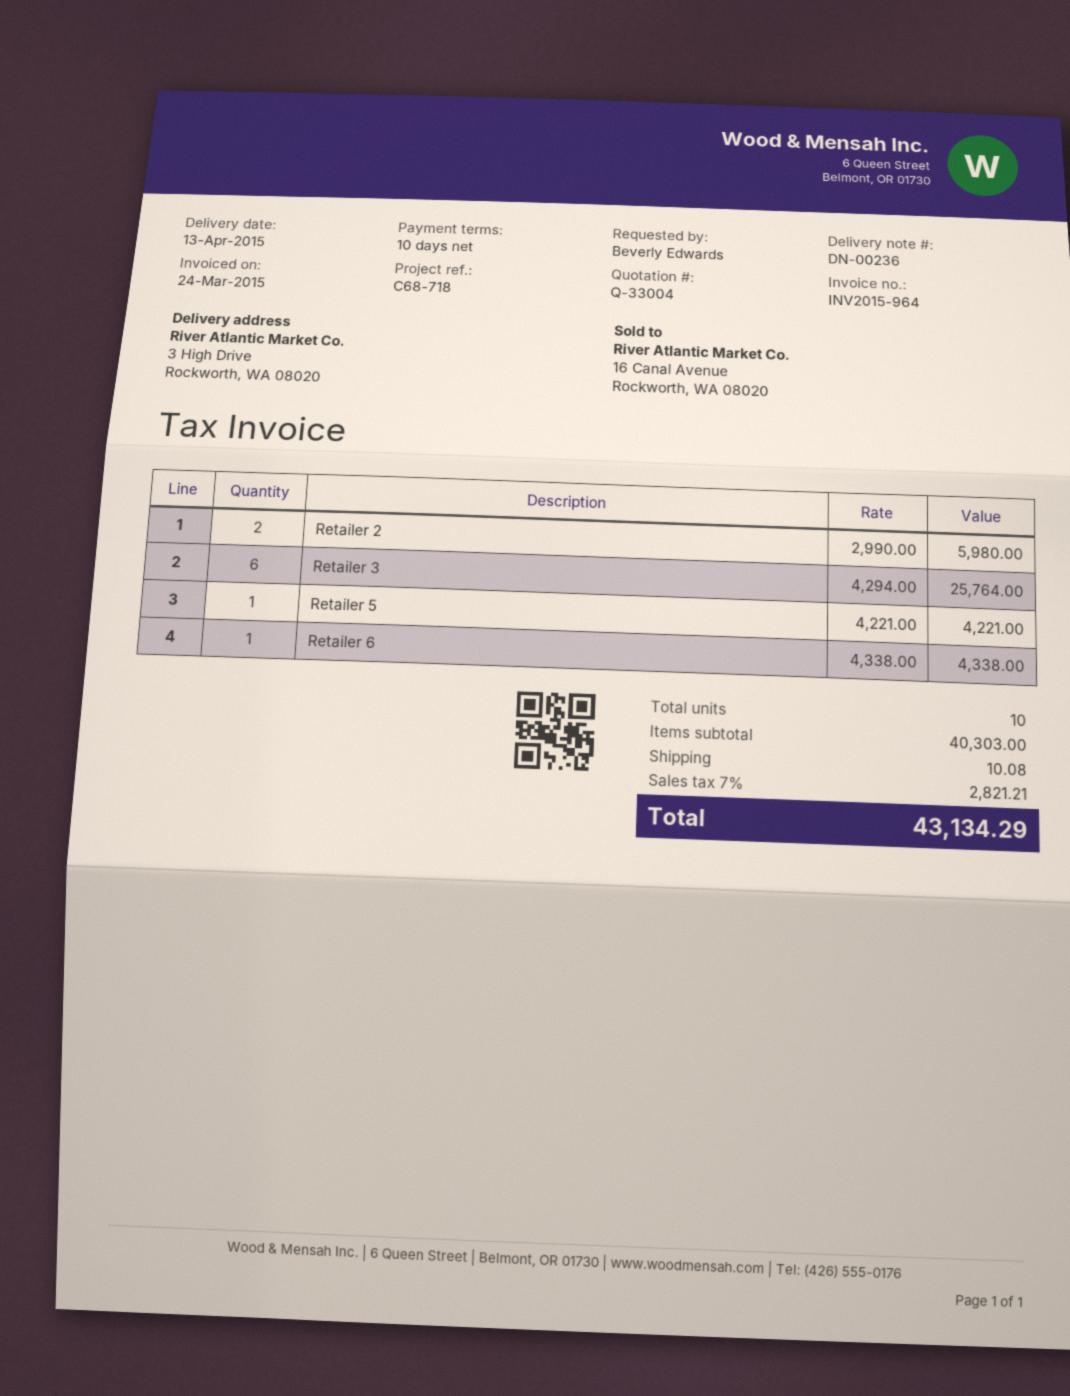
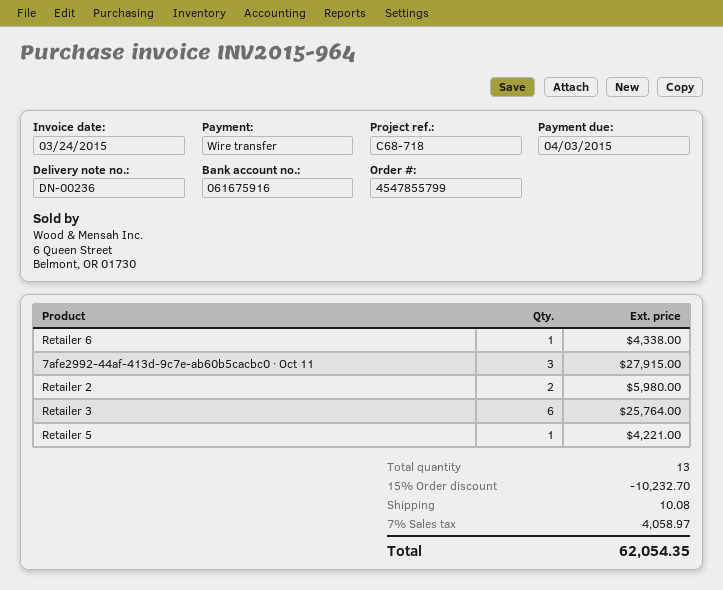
7afe2992-44af-413d-9c7e-ab60b5cacbc0 · Oct 11: none -> 3 for 27915.00
total quantity: 10 -> 13
discount: none -> 15% = 10232.70
tax: 7% = 2821.21 -> 7% = 4058.97
total: 43134.29 -> 62054.35

